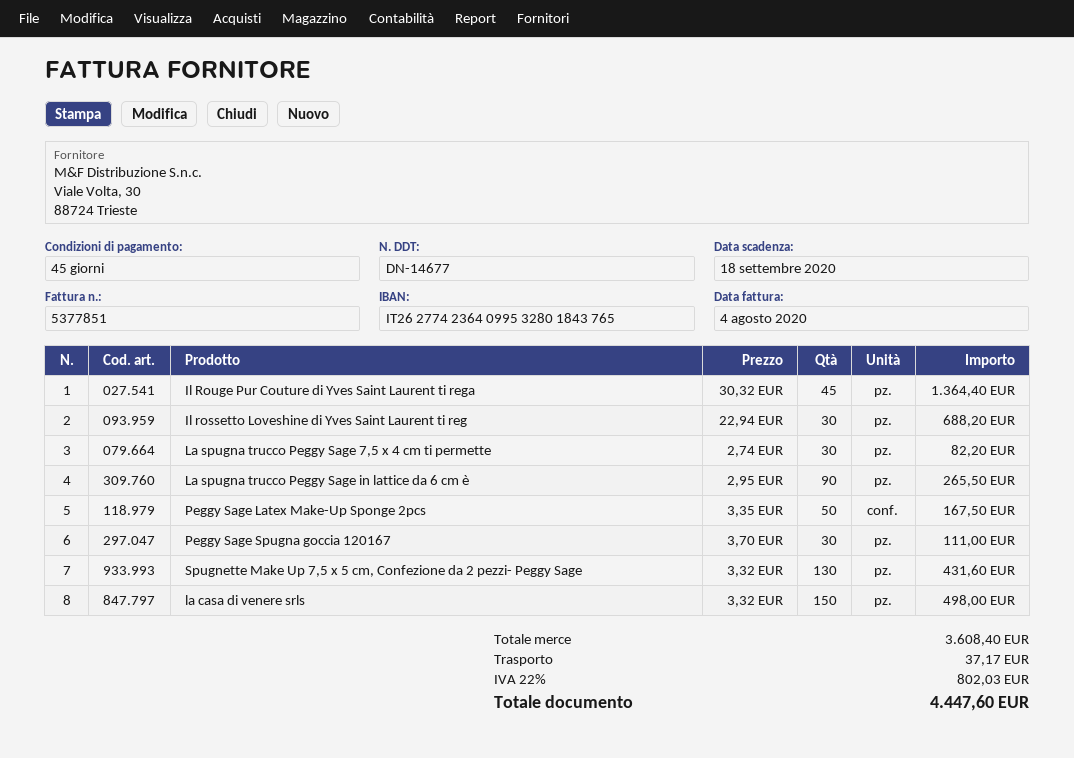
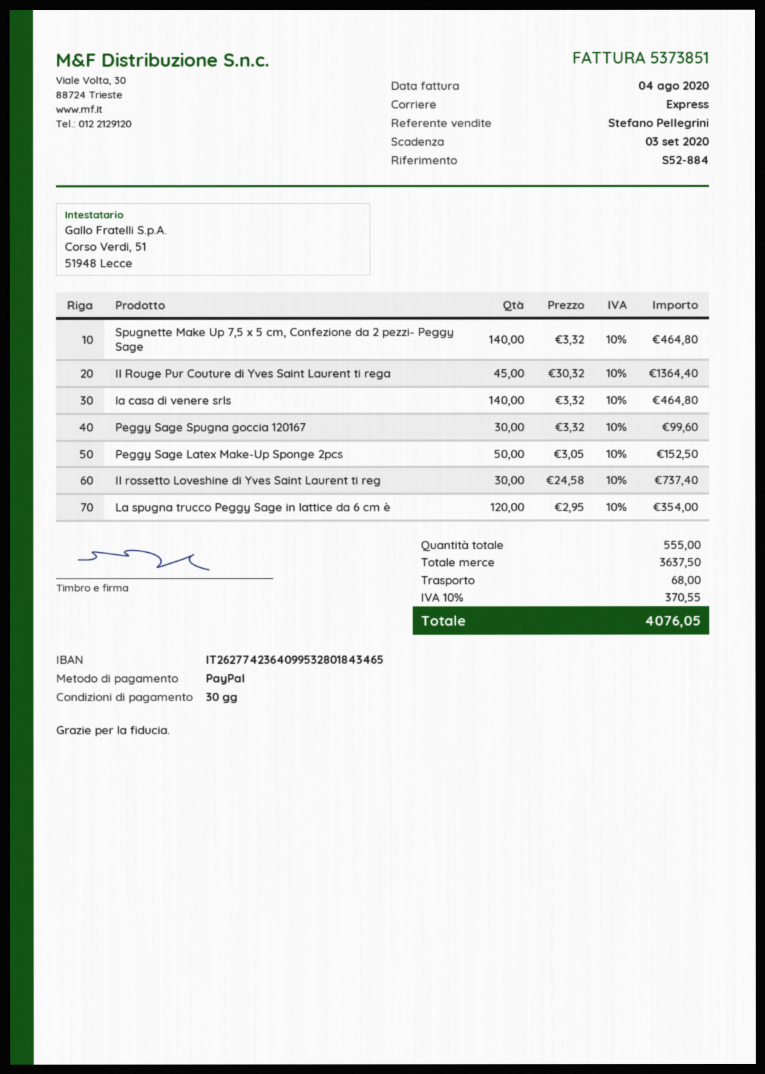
invoice number: 5377851 -> 5373851
payment terms: 45 days -> 30 days
due date: 2020-09-18 -> 2020-09-03
bank account: IT2627742364099532801843765 -> IT2627742364099532801843465
Il rossetto Loveshine di Yves Saint Laurent ti reg: 30 x 22.94 = 688.20 -> 30 x 24.58 = 737.40
La spugna trucco Peggy Sage 7,5 x 4 cm ti permette: 30 x 2.74 = 82.20 -> none
La spugna trucco Peggy Sage in lattice da 6 cm è: 90 x 2.95 = 265.50 -> 120 x 2.95 = 354.00
Peggy Sage Latex Make-Up Sponge 2pcs: 50 x 3.35 = 167.50 -> 50 x 3.05 = 152.50
Peggy Sage Spugna goccia 120167: 30 x 3.70 = 111.00 -> 30 x 3.32 = 99.60
Spugnette Make Up 7,5 x 5 cm, Confezione da 2 pezzi- Peggy Sage: 130 x 3.32 = 431.60 -> 140 x 3.32 = 464.80
la casa di venere srls: 150 x 3.32 = 498.00 -> 140 x 3.32 = 464.80
subtotal: 3608.40 -> 3637.50
shipping: 37.17 -> 68.00
tax: 22% = 802.03 -> 10% = 370.55
total: 4447.60 -> 4076.05

